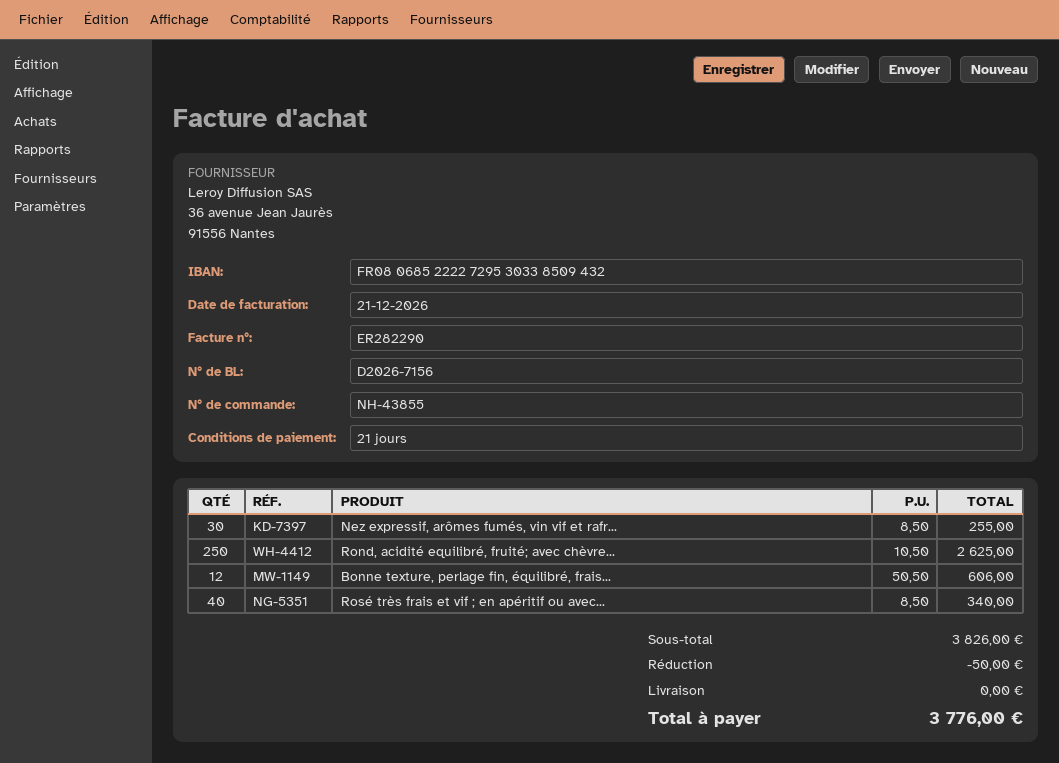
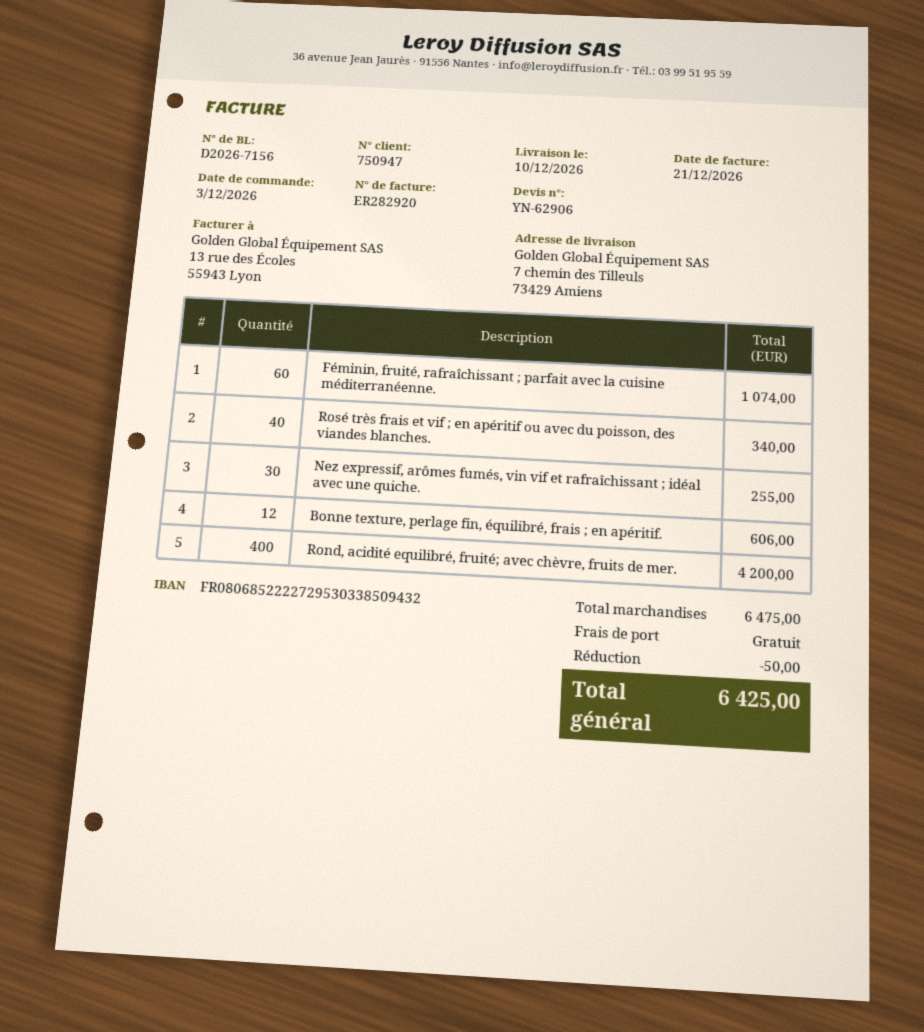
invoice number: ER282290 -> ER282920
Rond, acidité equilibré, fruité; avec chèvre...: 250 for 2625.00 -> 400 for 4200.00
Féminin, fruité, rafraîchissant ; parfait avec la cuisine méditerranéenne.: none -> 60 for 1074.00
subtotal: 3826.00 -> 6475.00
total: 3776.00 -> 6425.00

